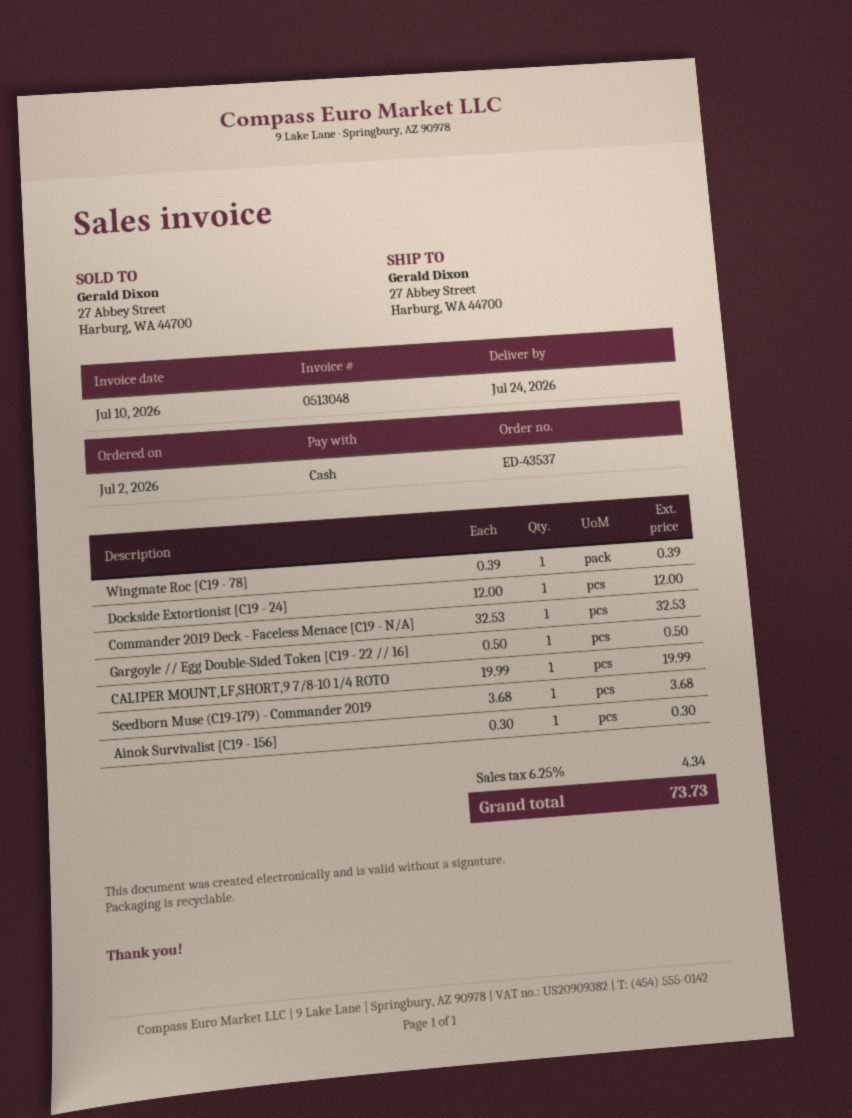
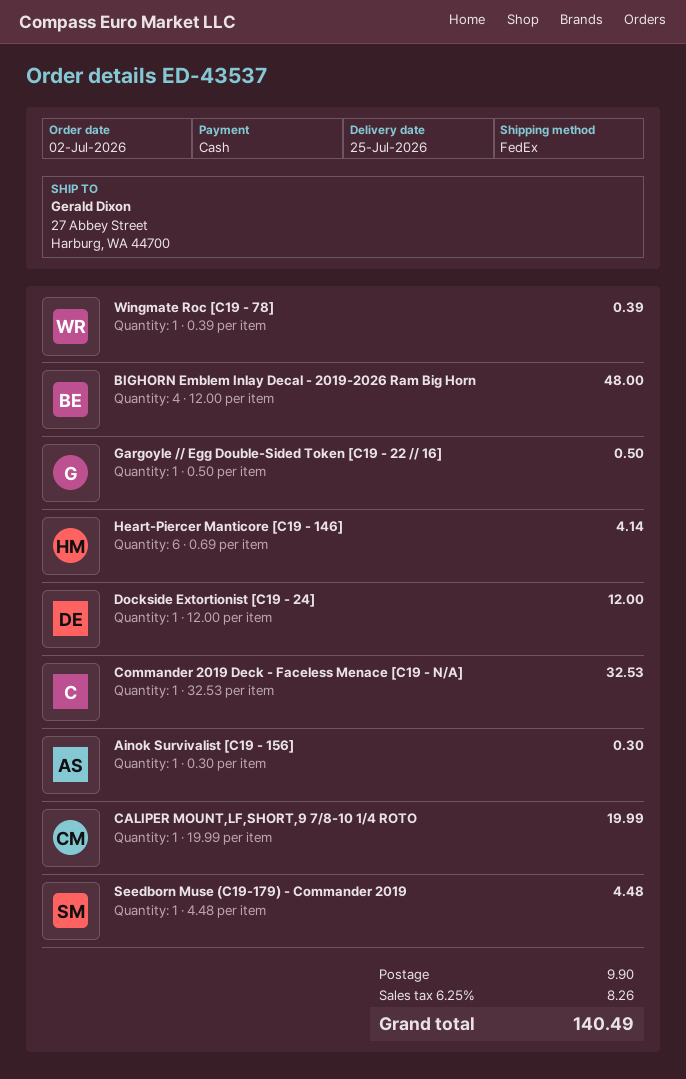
delivery date: 2026-07-24 -> 2026-07-25
Seedborn Muse (C19-179) - Commander 2019: 1 x 3.68 = 3.68 -> 1 x 4.48 = 4.48
BIGHORN Emblem Inlay Decal - 2019-2026 Ram Big Horn: none -> 4 x 12.00 = 48.00
Heart-Piercer Manticore [C19 - 146]: none -> 6 x 0.69 = 4.14
shipping: none -> 9.90
tax: 6.25% = 4.34 -> 6.25% = 8.26
total: 73.73 -> 140.49

